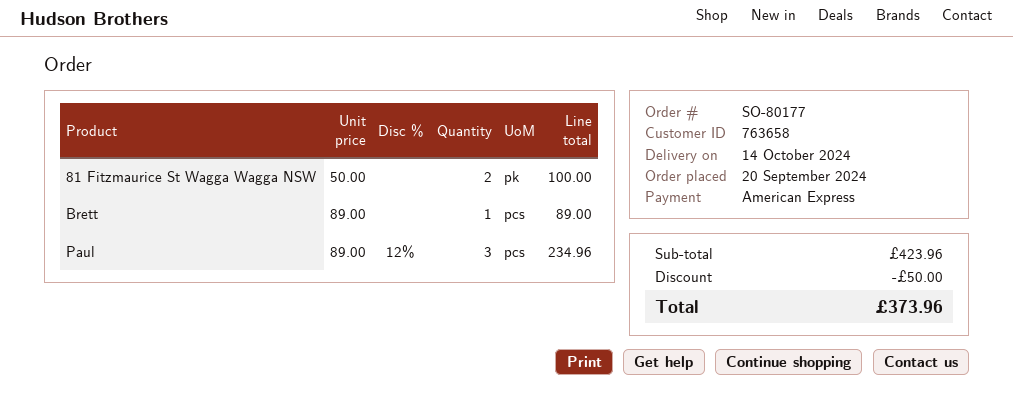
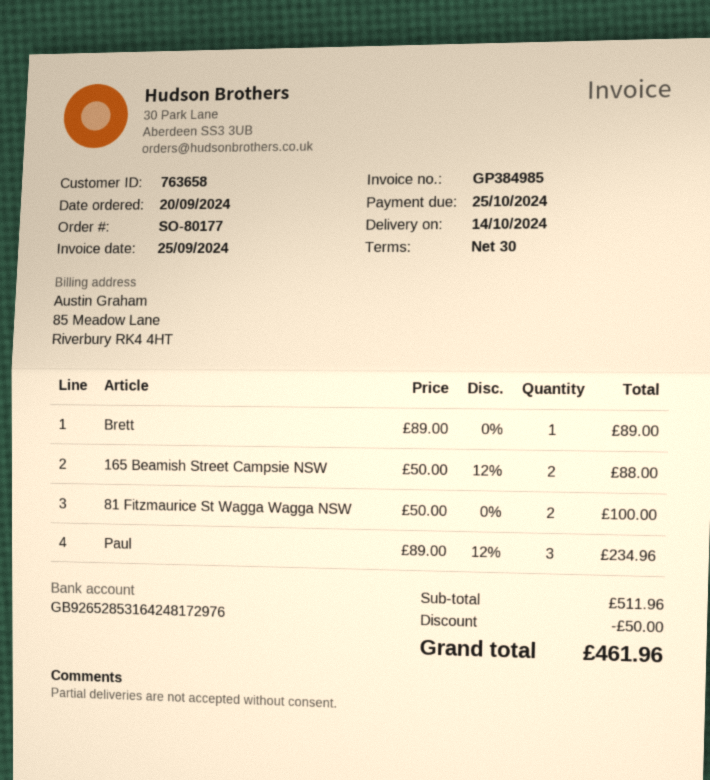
165 Beamish Street Campsie NSW: none -> 2 x 50.00 - 12% = 88.00
subtotal: 423.96 -> 511.96
total: 373.96 -> 461.96

